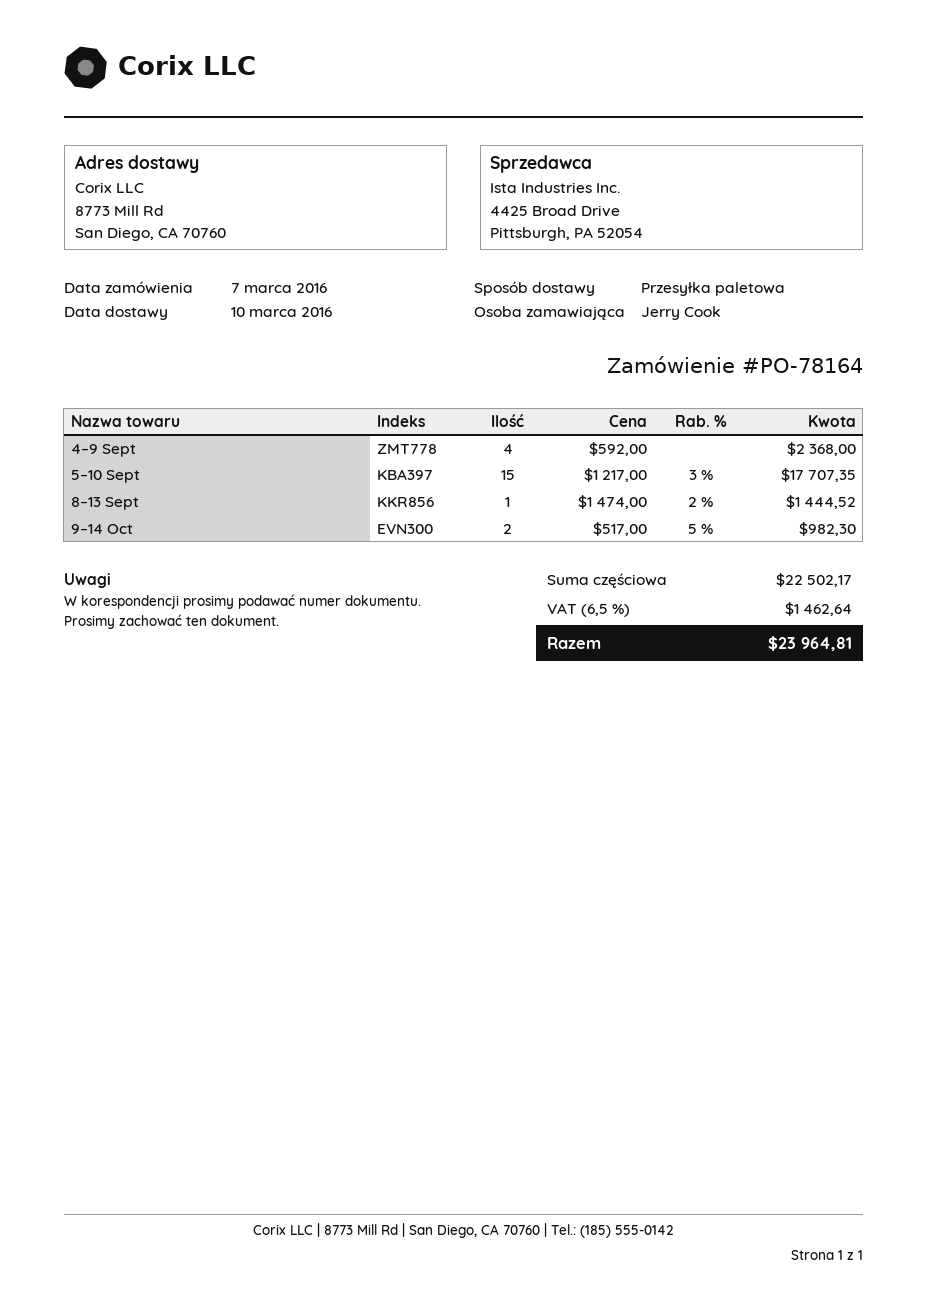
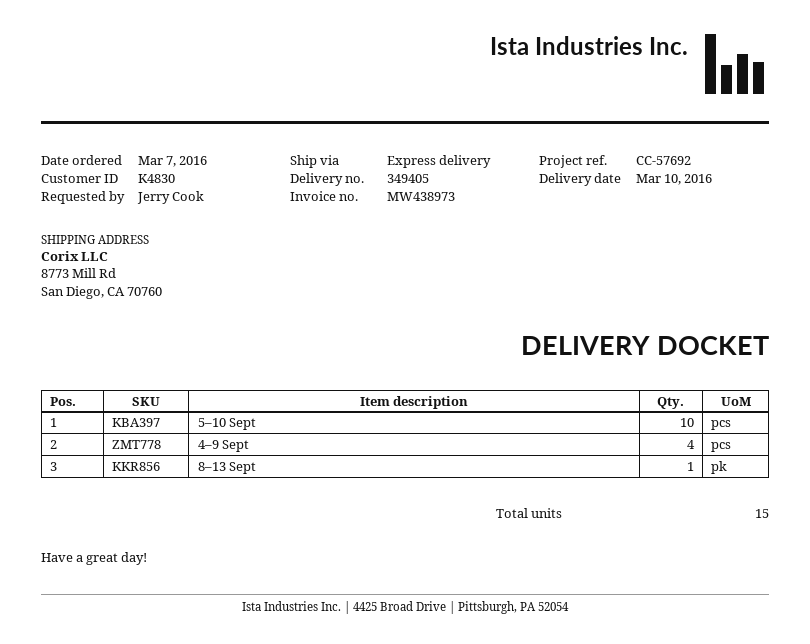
shipping method: pallet freight -> express
5–10 Sept: 15 -> 10
9–14 Oct: 2 -> none

